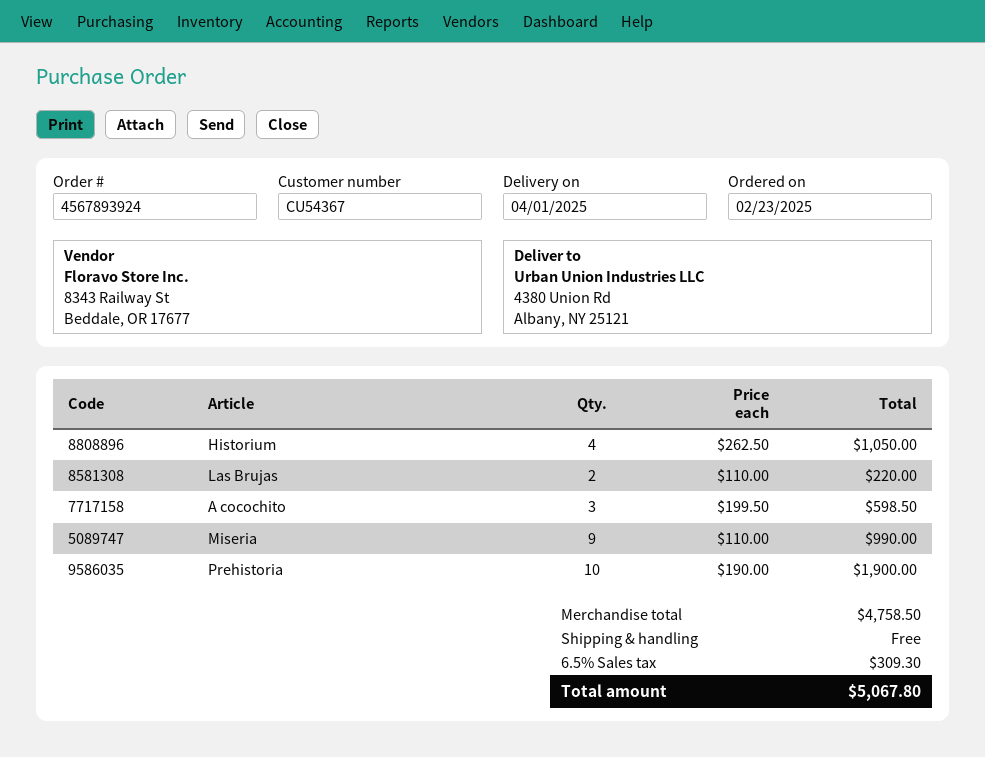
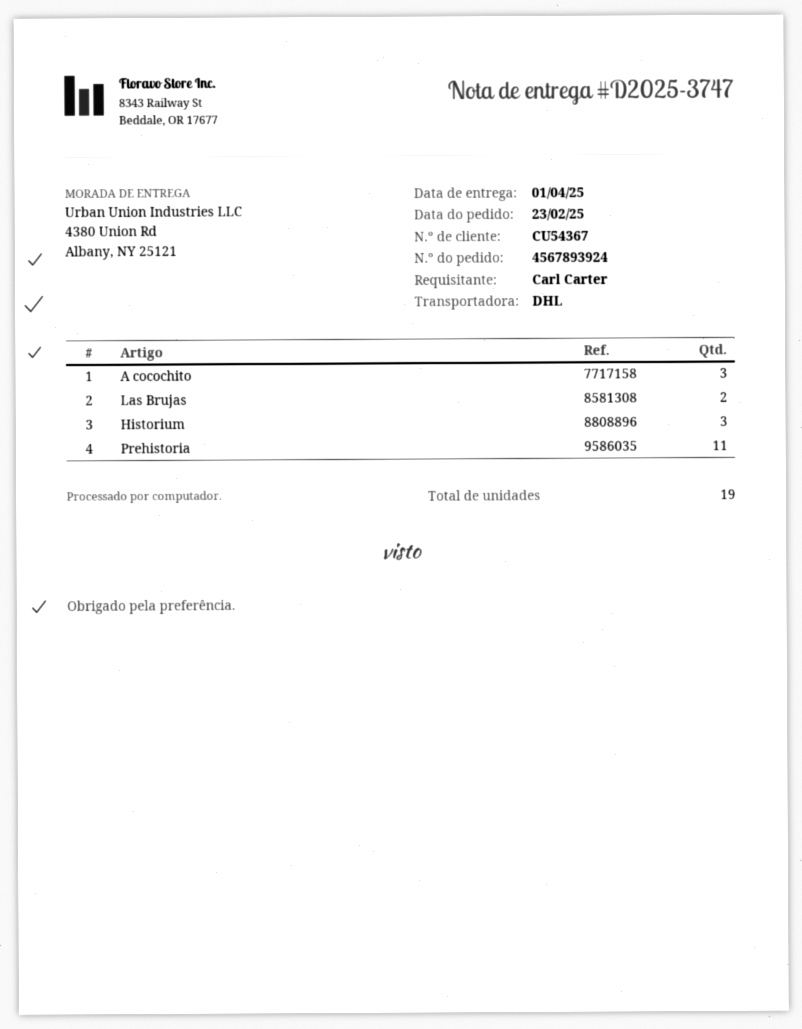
Historium: 4 -> 3
Miseria: 9 -> none
Prehistoria: 10 -> 11

